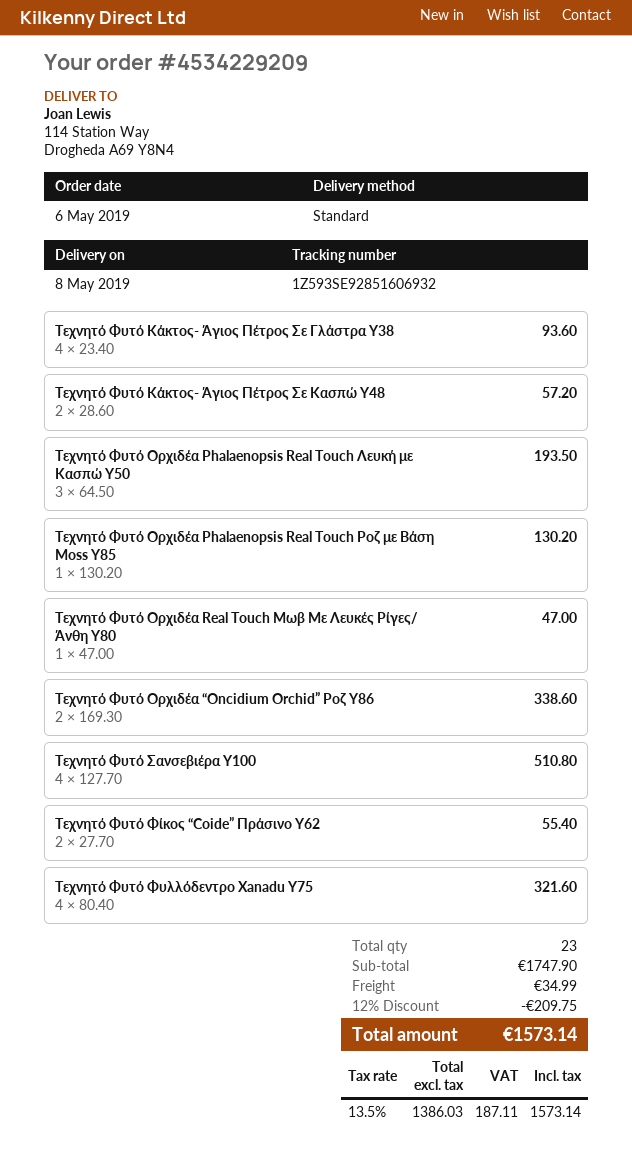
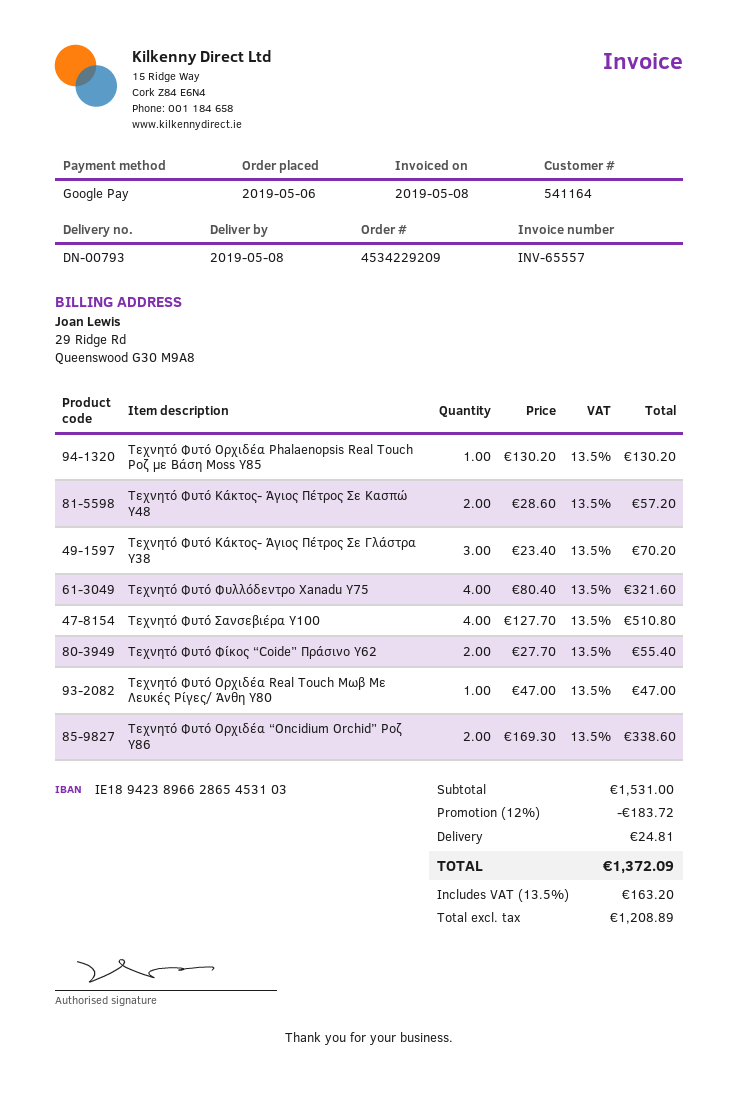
Τεχνητό Φυτό Κάκτος- Άγιος Πέτρος Σε Γλάστρα Υ38: 4 x 23.40 = 93.60 -> 3 x 23.40 = 70.20
Τεχνητό Φυτό Ορχιδέα Phalaenopsis Real Touch Λευκή με Κασπώ Υ50: 3 x 64.50 = 193.50 -> none
subtotal: 1747.90 -> 1531.00
discount: 12% = 209.75 -> 12% = 183.72
shipping: 34.99 -> 24.81
net: 1386.03 -> 1208.89
tax: 13.5% = 187.11 -> 13.5% = 163.20
total: 1573.14 -> 1372.09

